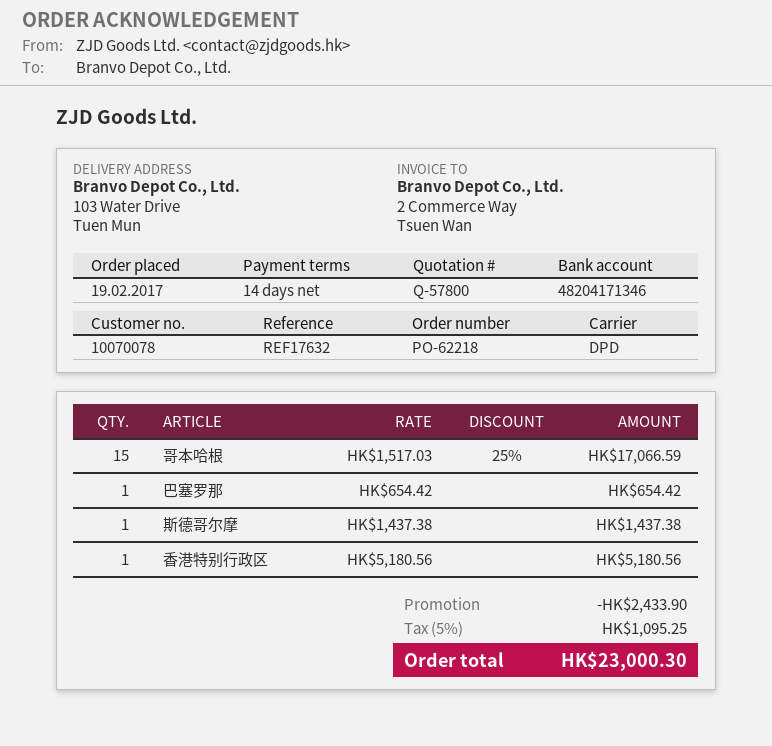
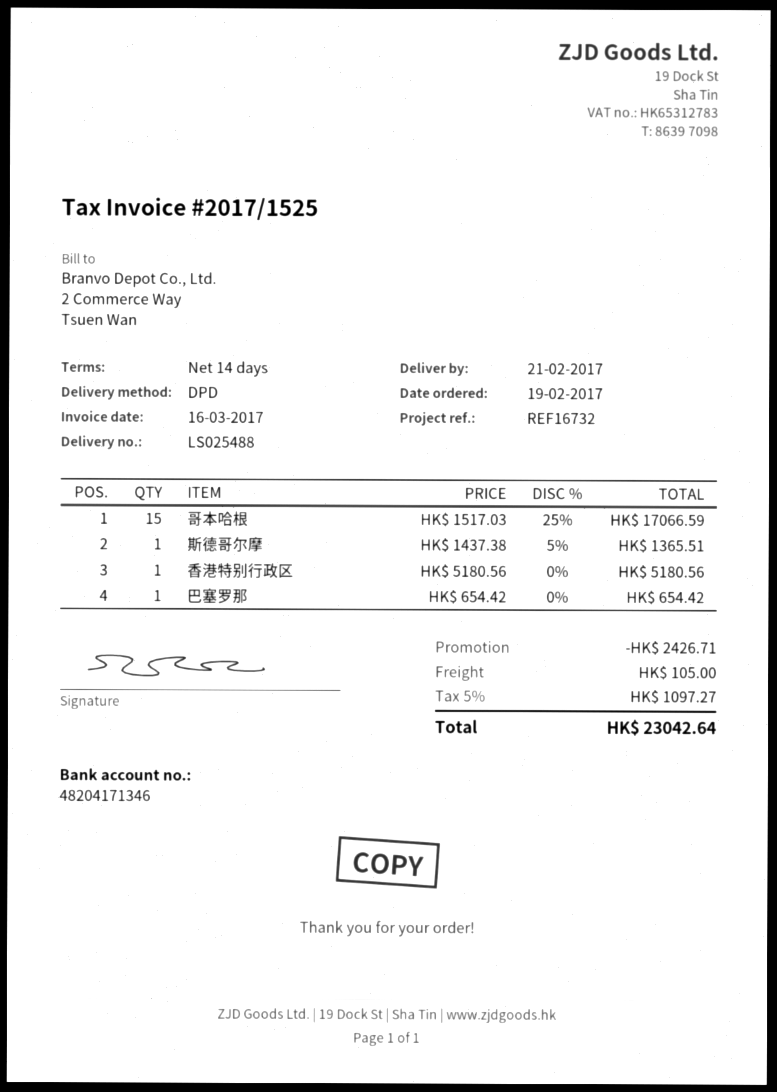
reference: REF17632 -> REF16732
斯德哥尔摩: 1 x 1437.38 = 1437.38 -> 1 x 1437.38 - 5% = 1365.51
discount: 2433.90 -> 2426.71
shipping: none -> 105.00
tax: 5% = 1095.25 -> 5% = 1097.27
total: 23000.30 -> 23042.64

